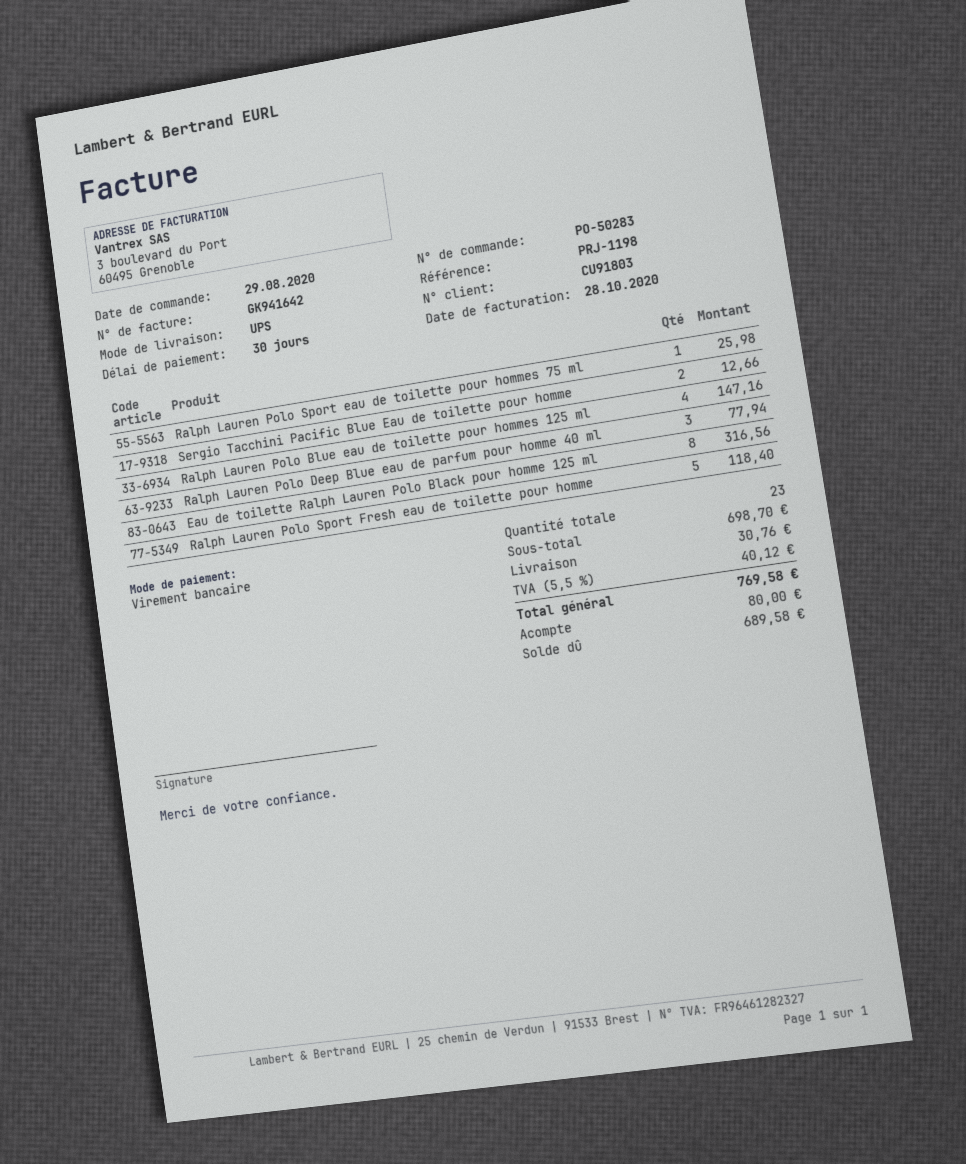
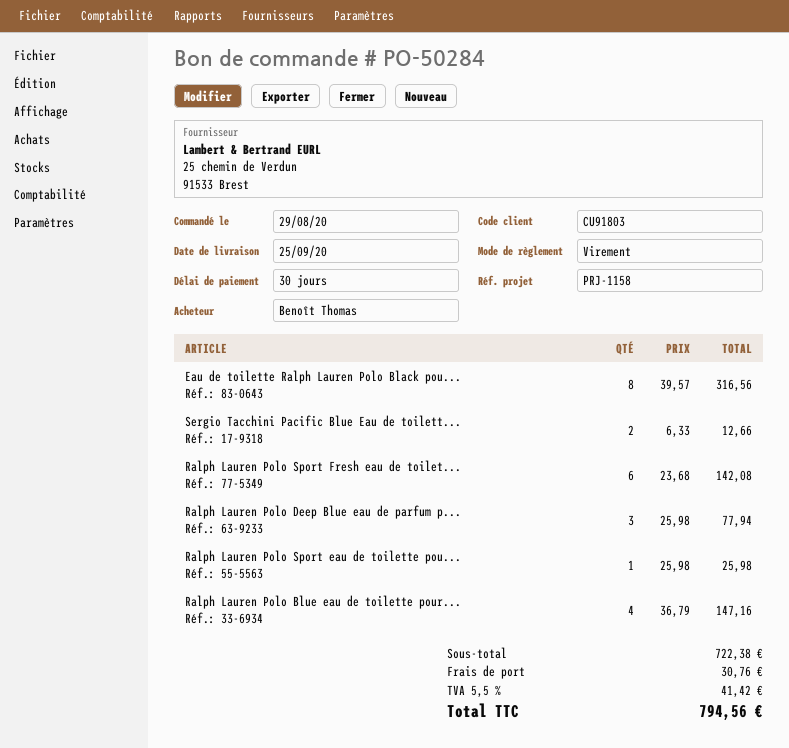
order number: PO-50283 -> PO-50284
reference: PRJ-1198 -> PRJ-1158
Ralph Lauren Polo Sport Fresh eau de toilette pour homme: 5 for 118.40 -> 6 for 142.08
subtotal: 698.70 -> 722.38
tax: 5.5% = 40.12 -> 5.5% = 41.42
total: 769.58 -> 794.56

